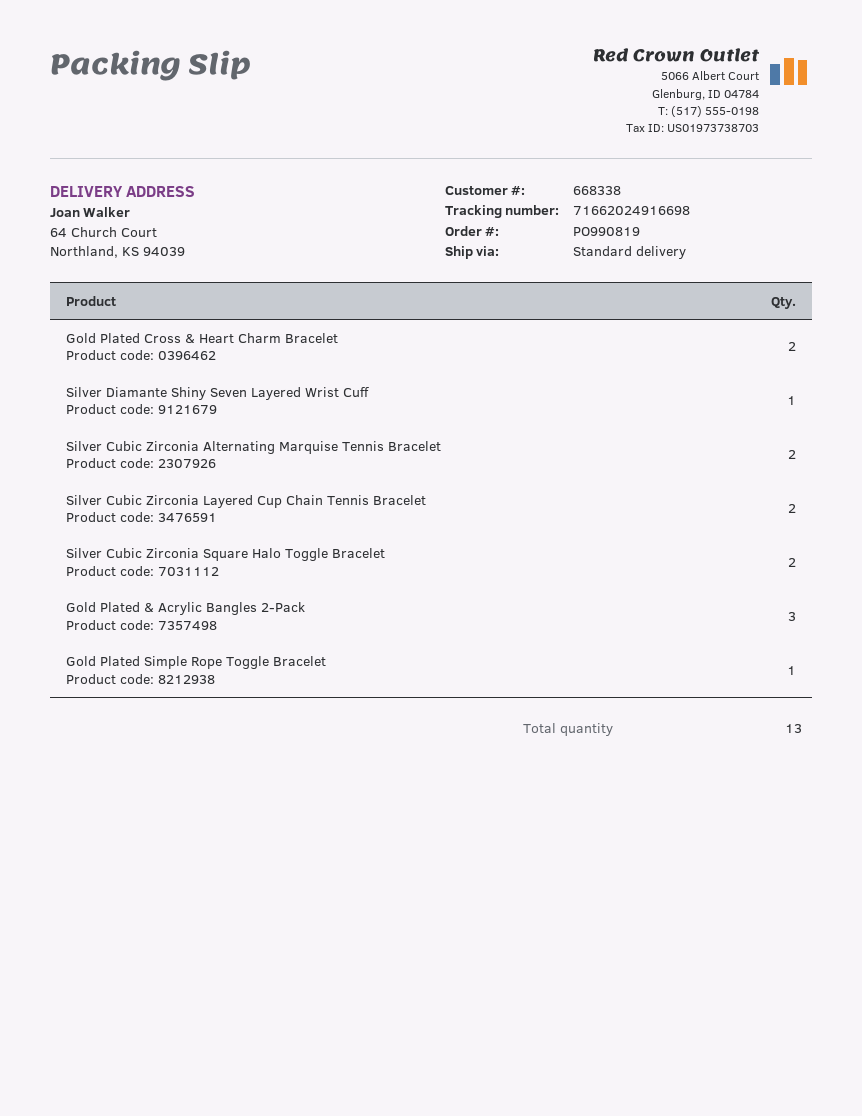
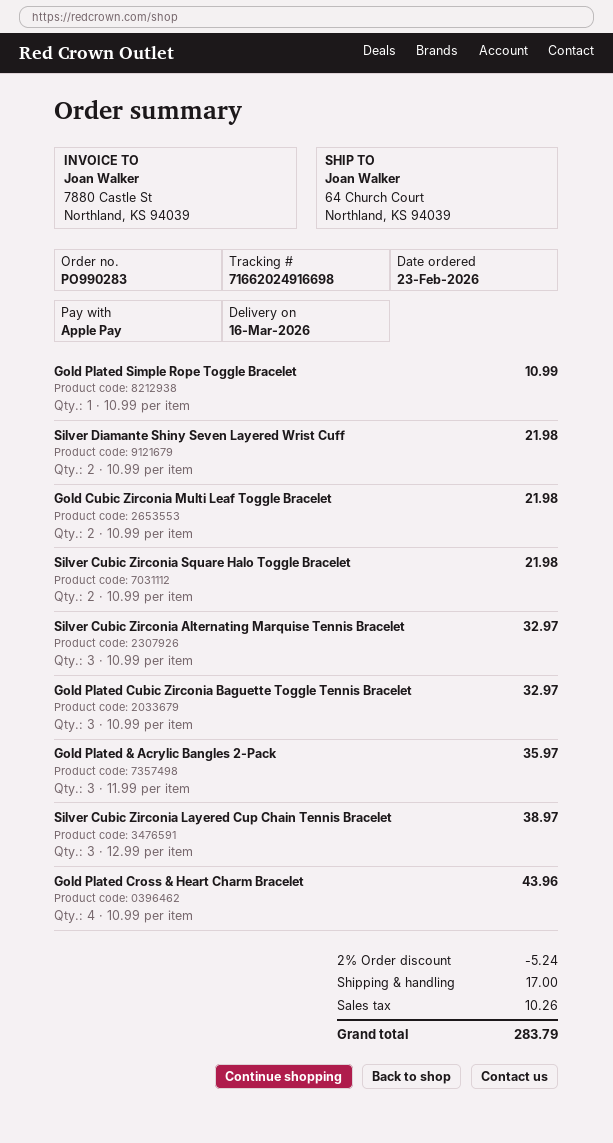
order number: PO990819 -> PO990283
Gold Plated Cross & Heart Charm Bracelet: 2 -> 4
Silver Diamante Shiny Seven Layered Wrist Cuff: 1 -> 2
Silver Cubic Zirconia Alternating Marquise Tennis Bracelet: 2 -> 3
Silver Cubic Zirconia Layered Cup Chain Tennis Bracelet: 2 -> 3
Gold Cubic Zirconia Multi Leaf Toggle Bracelet: none -> 2
Gold Plated Cubic Zirconia Baguette Toggle Tennis Bracelet: none -> 3

